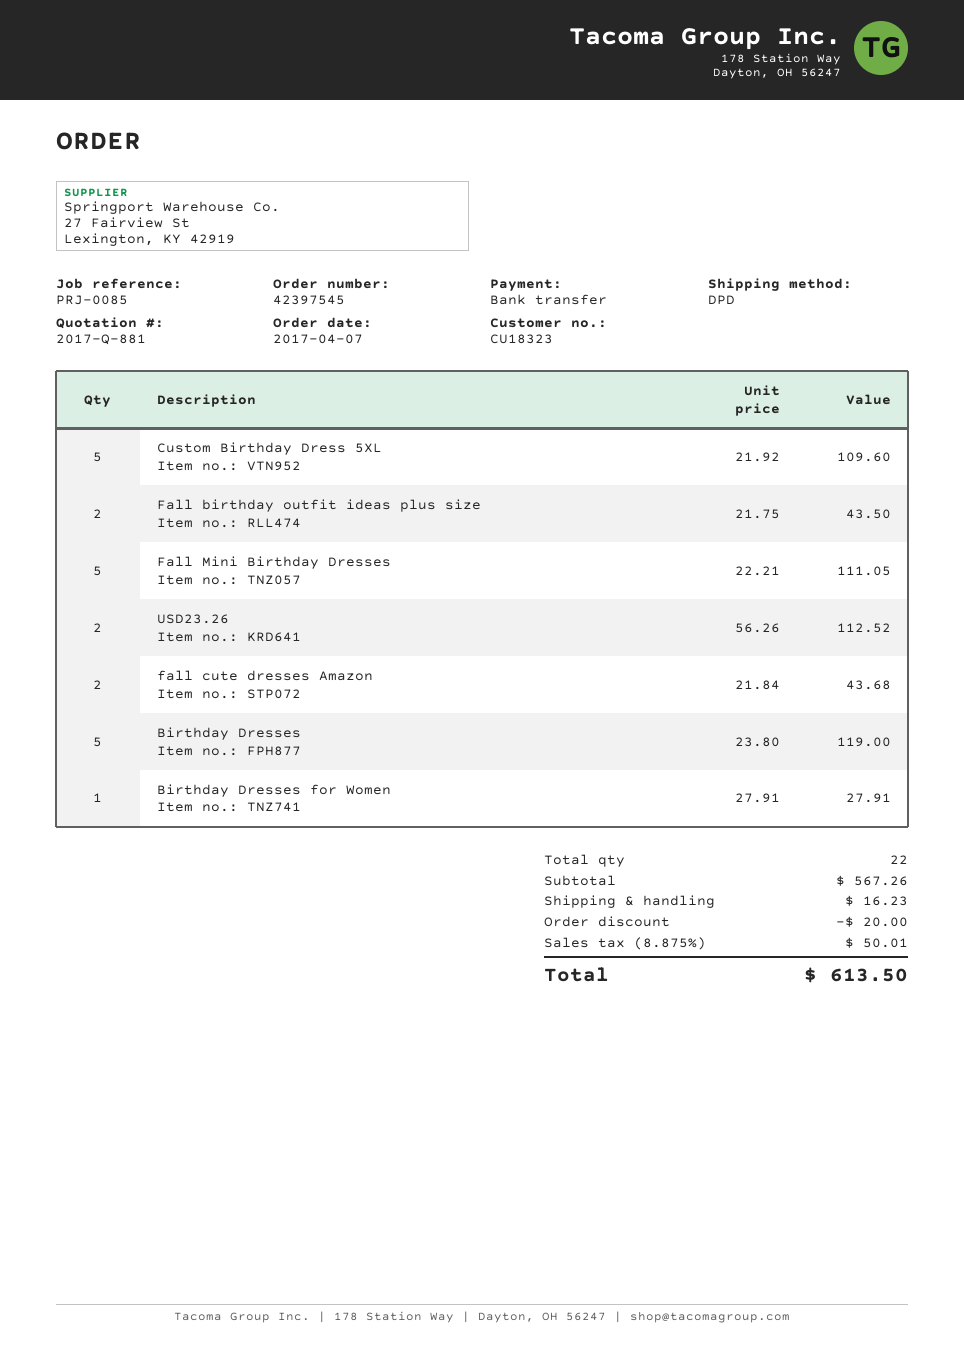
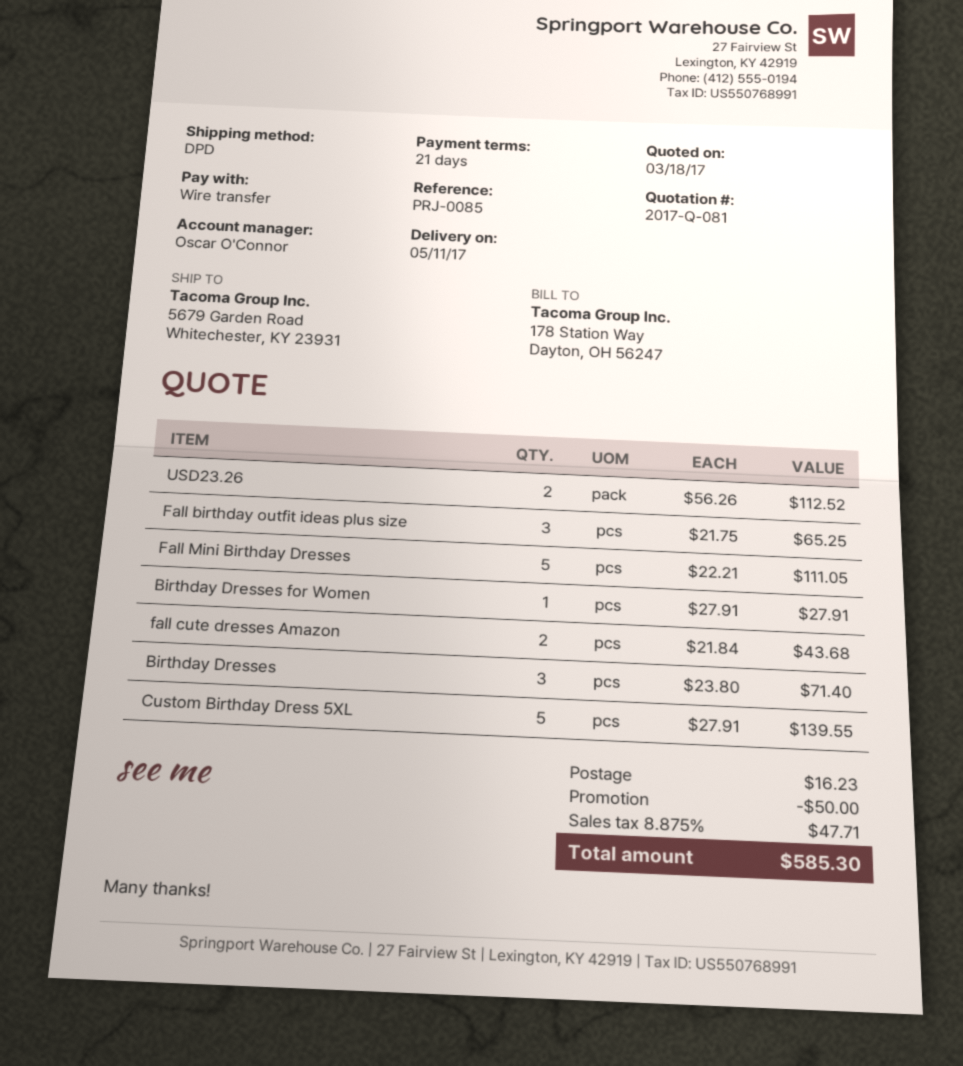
quote number: 2017-Q-881 -> 2017-Q-081
Custom Birthday Dress 5XL: 5 x 21.92 = 109.60 -> 5 x 27.91 = 139.55
Fall birthday outfit ideas plus size: 2 x 21.75 = 43.50 -> 3 x 21.75 = 65.25
Birthday Dresses: 5 x 23.80 = 119.00 -> 3 x 23.80 = 71.40
discount: 20.00 -> 50.00
tax: 8.875% = 50.01 -> 8.875% = 47.71
total: 613.50 -> 585.30

